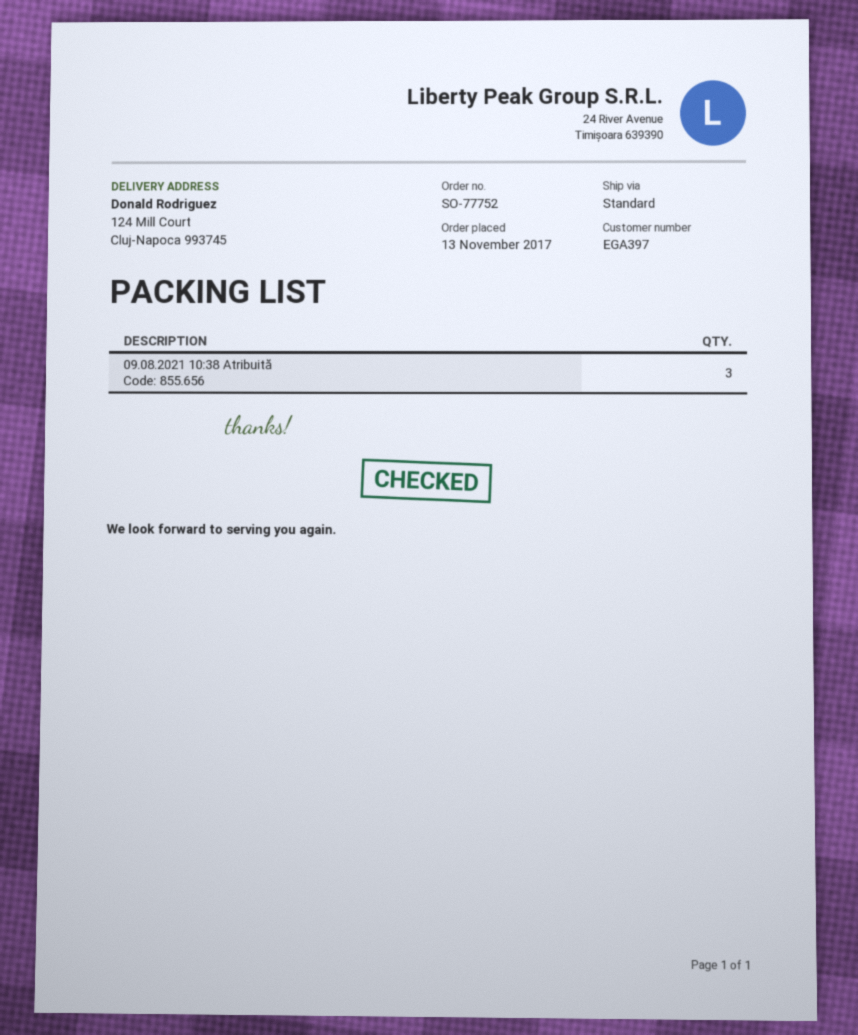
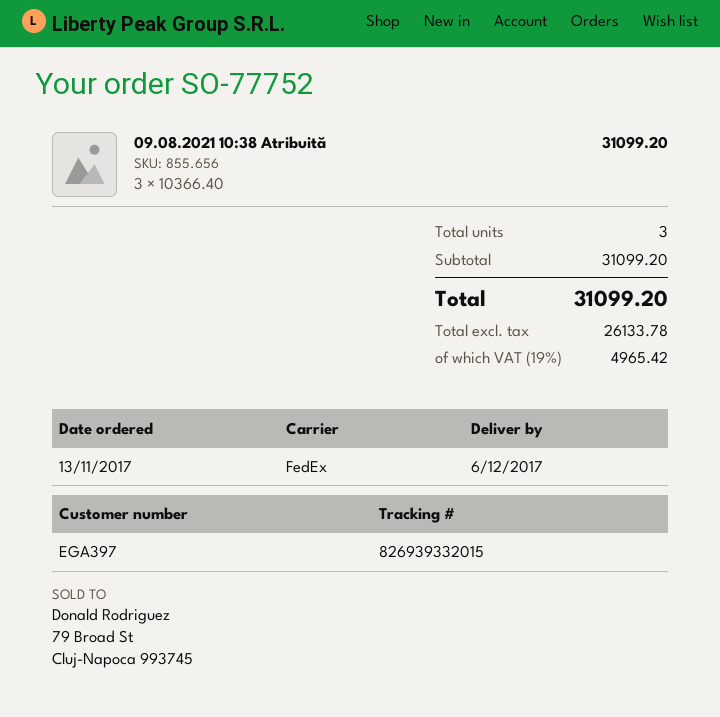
shipping method: standard -> FedEx

